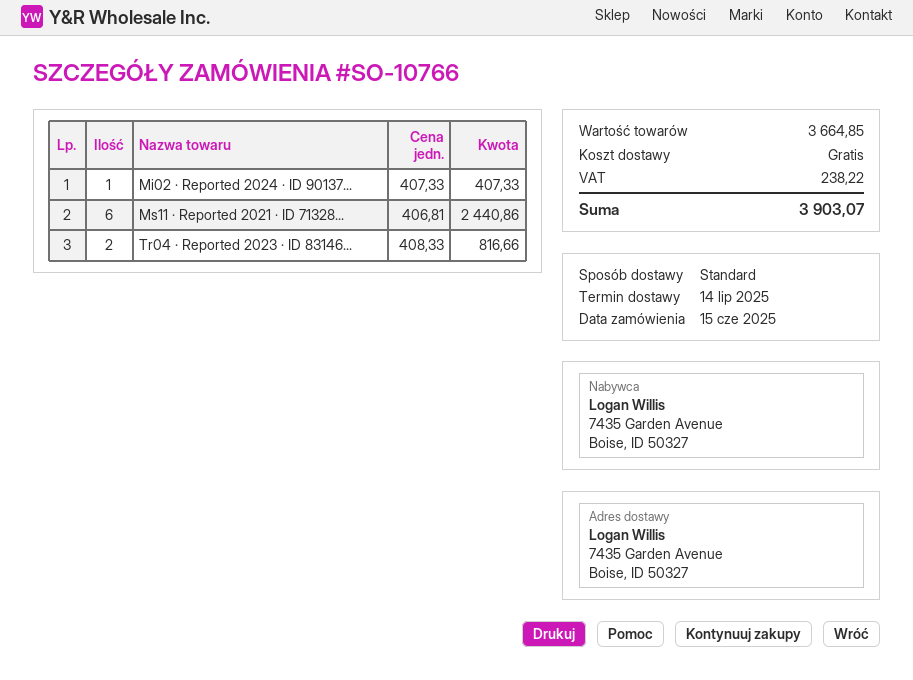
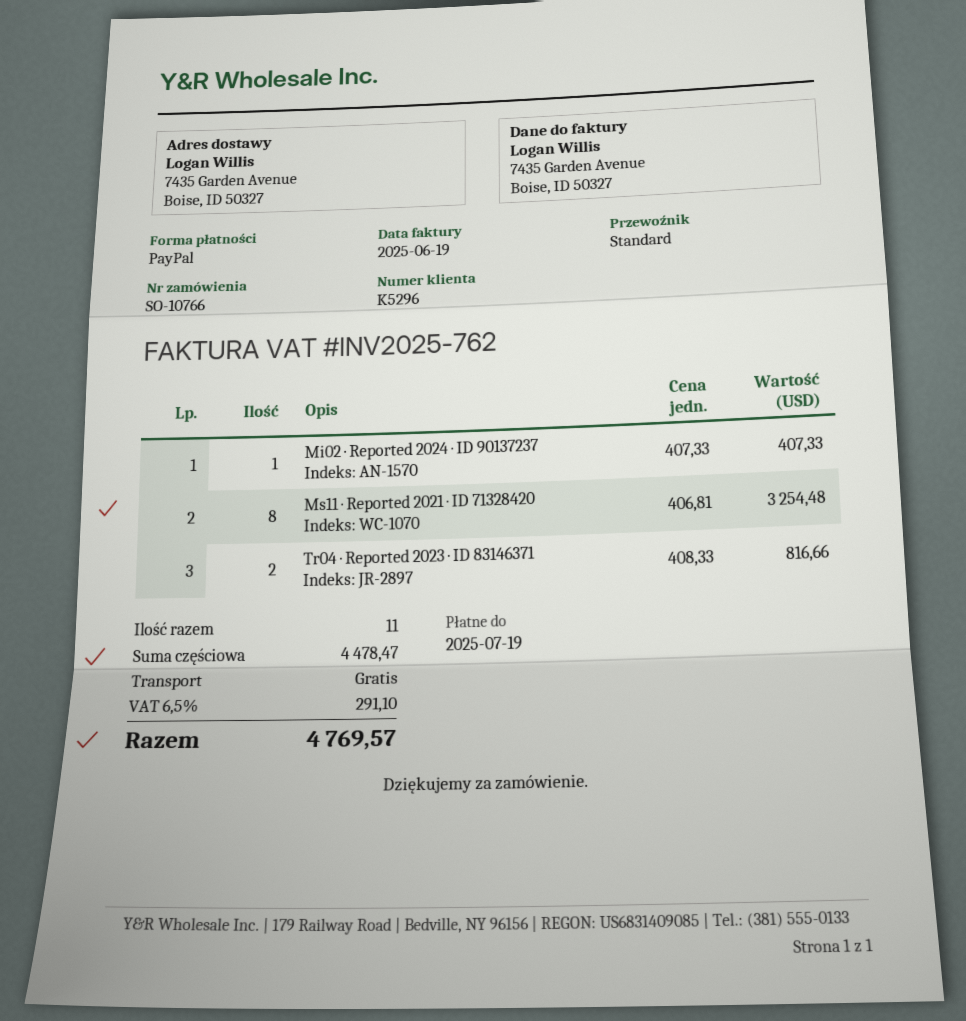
Ms11 · Reported 2021 · ID 71328...: 6 x 406.81 = 2440.86 -> 8 x 406.81 = 3254.48
subtotal: 3664.85 -> 4478.47
tax: 238.22 -> 291.10
total: 3903.07 -> 4769.57

